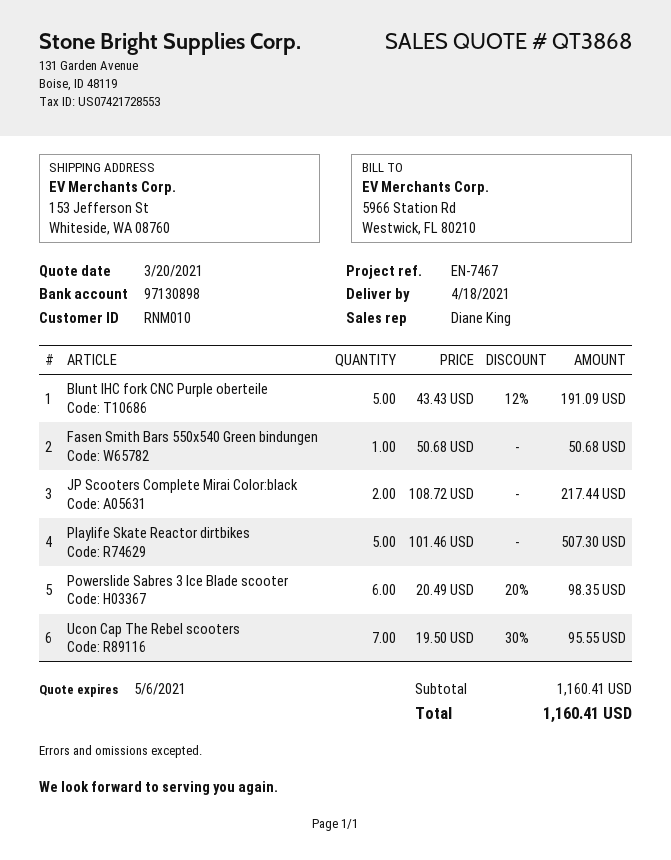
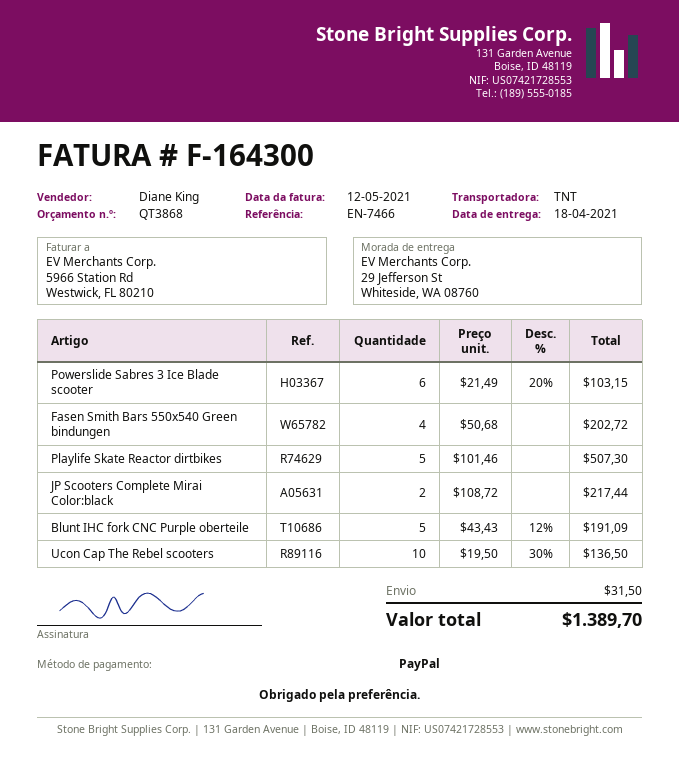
reference: EN-7467 -> EN-7466
ship to: 153 Jefferson St, Whiteside, WA 08760 -> 29 Jefferson St, Whiteside, WA 08760
Fasen Smith Bars 550x540 Green bindungen: 1 x 50.68 = 50.68 -> 4 x 50.68 = 202.72
Powerslide Sabres 3 Ice Blade scooter: 6 x 20.49 - 20% = 98.35 -> 6 x 21.49 - 20% = 103.15
Ucon Cap The Rebel scooters: 7 x 19.50 - 30% = 95.55 -> 10 x 19.50 - 30% = 136.50
shipping: none -> 31.50
total: 1160.41 -> 1389.70

